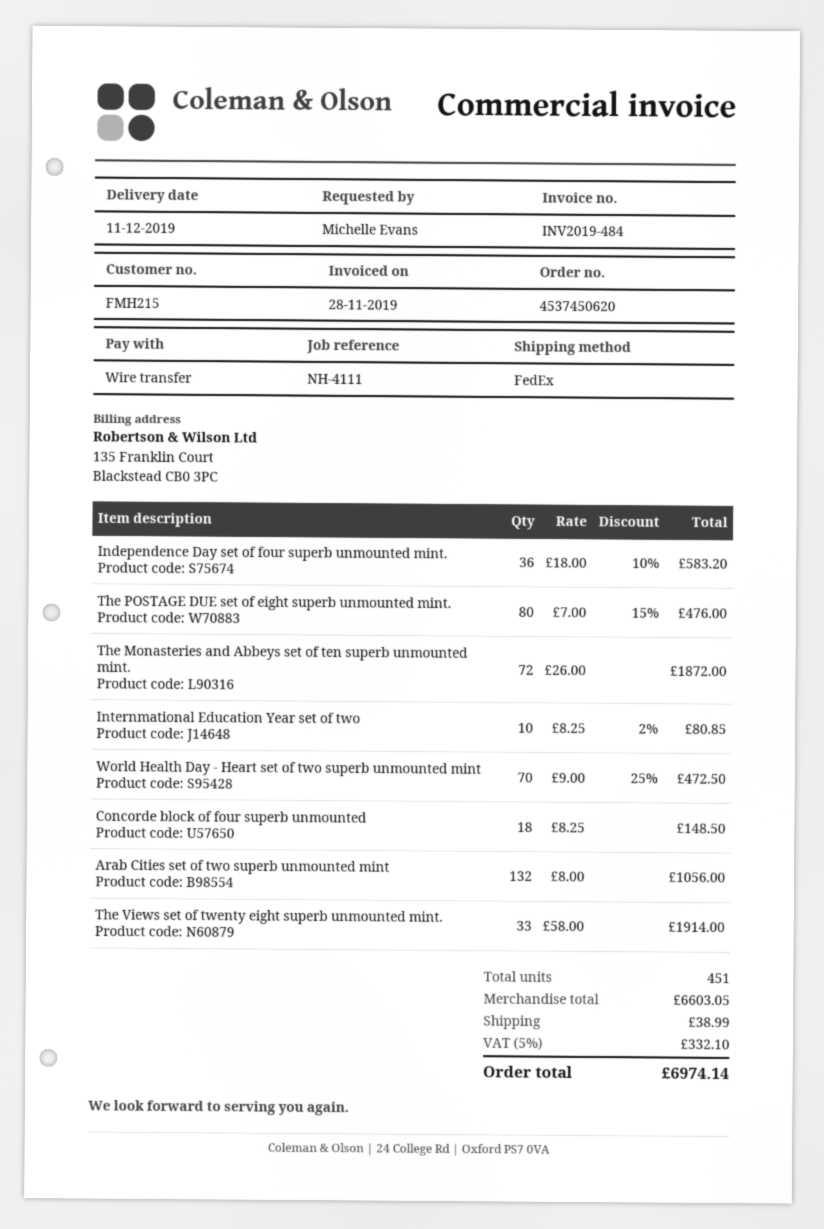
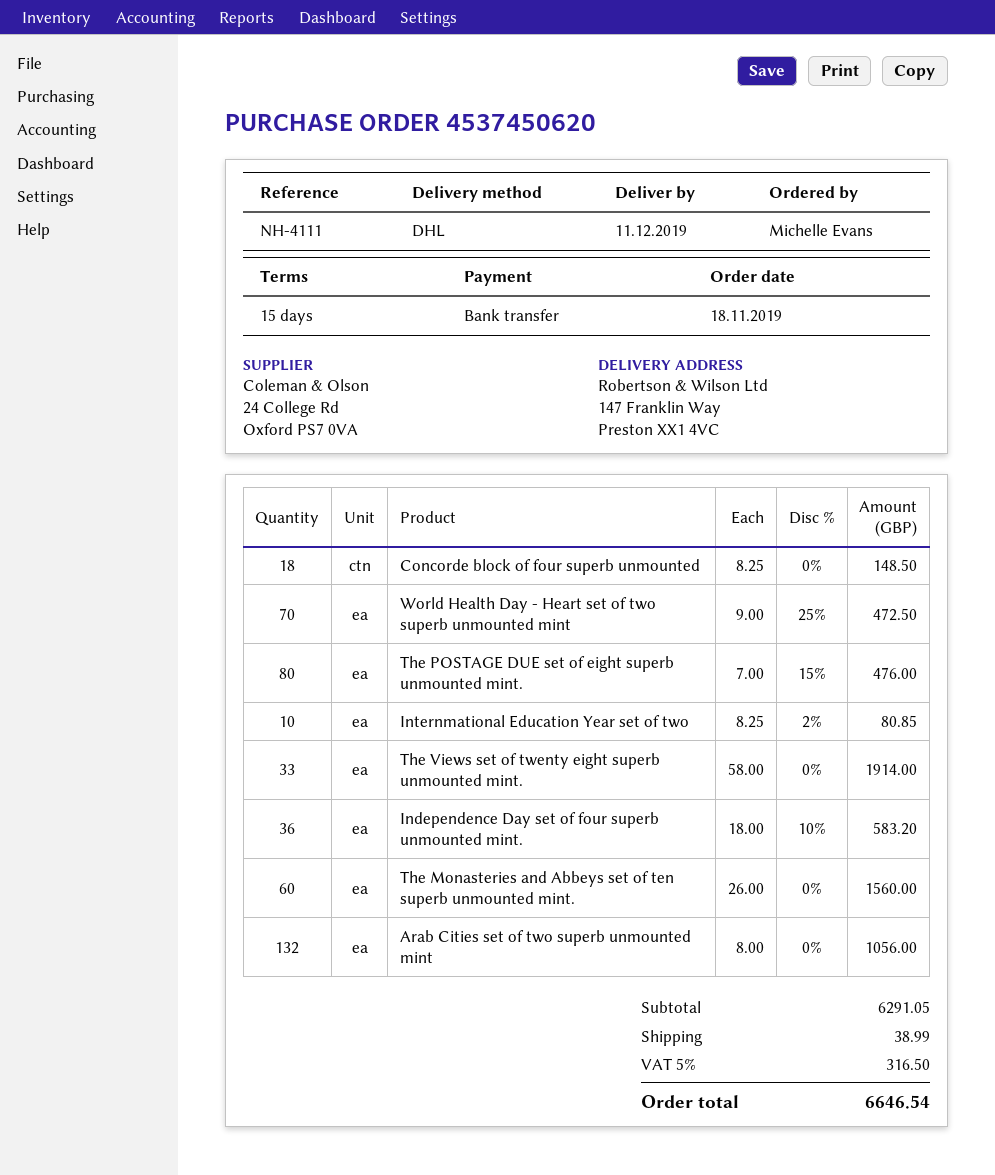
shipping method: FedEx -> DHL
The Monasteries and Abbeys set of ten superb unmounted mint.: 72 x 26.00 = 1872.00 -> 60 x 26.00 = 1560.00
subtotal: 6603.05 -> 6291.05
tax: 5% = 332.10 -> 5% = 316.50
total: 6974.14 -> 6646.54

